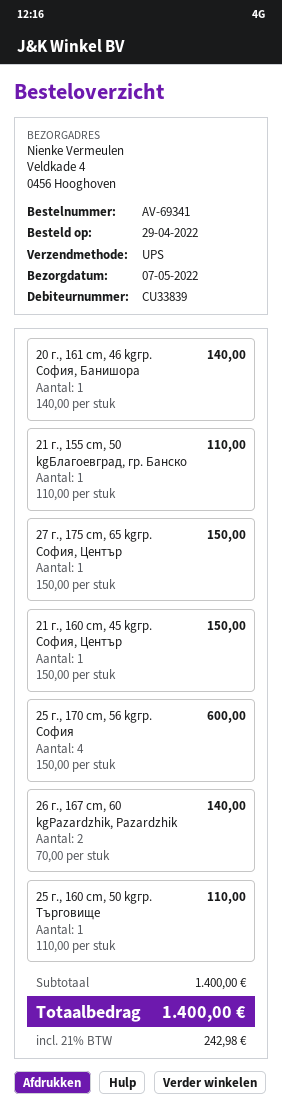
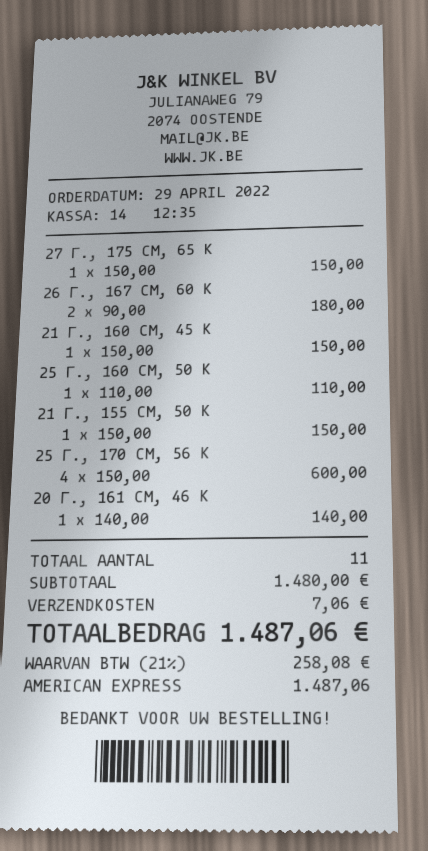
21 г., 155 cm, 50 kgБлагоевград, гр. Банско: 1 x 110.00 = 110.00 -> 1 x 150.00 = 150.00
26 г., 167 cm, 60 kgPazardzhik, Pazardzhik: 2 x 70.00 = 140.00 -> 2 x 90.00 = 180.00
subtotal: 1400.00 -> 1480.00
shipping: none -> 7.06
tax: 21% = 242.98 -> 21% = 258.08
total: 1400.00 -> 1487.06

